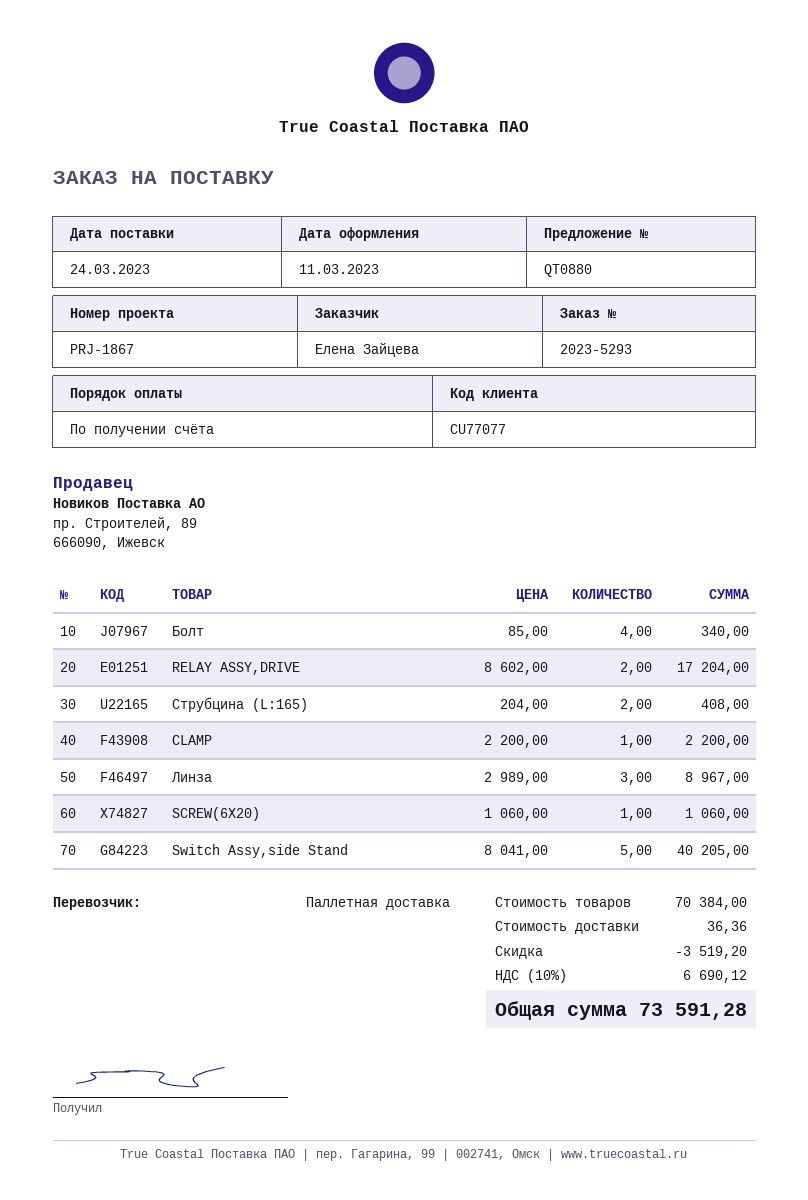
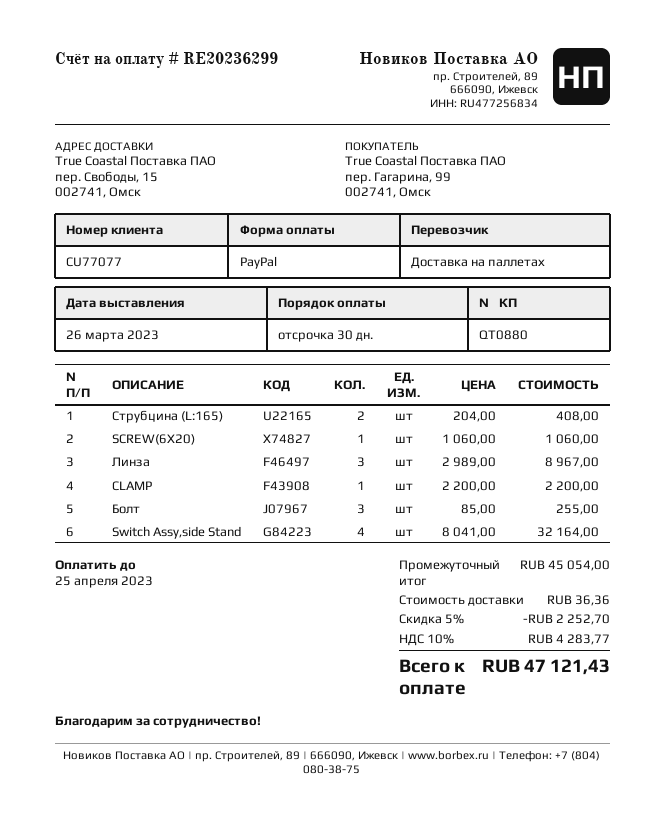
payment terms: on receipt -> 30 days
Болт: 4 x 85.00 = 340.00 -> 3 x 85.00 = 255.00
RELAY ASSY,DRIVE: 2 x 8602.00 = 17204.00 -> none
Switch Assy,side Stand: 5 x 8041.00 = 40205.00 -> 4 x 8041.00 = 32164.00
subtotal: 70384.00 -> 45054.00
discount: 3519.20 -> 2252.70
tax: 10% = 6690.12 -> 10% = 4283.77
total: 73591.28 -> 47121.43

